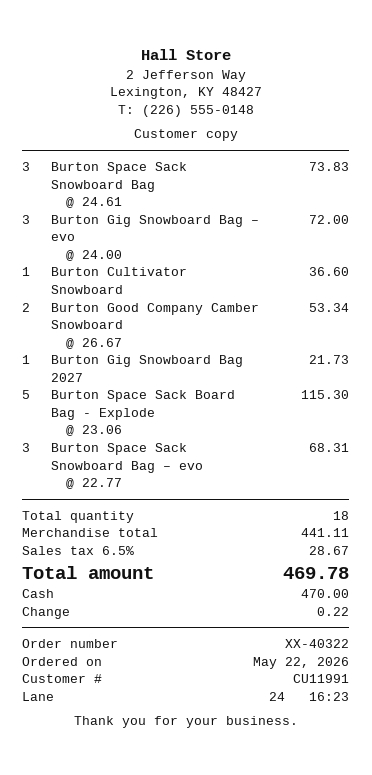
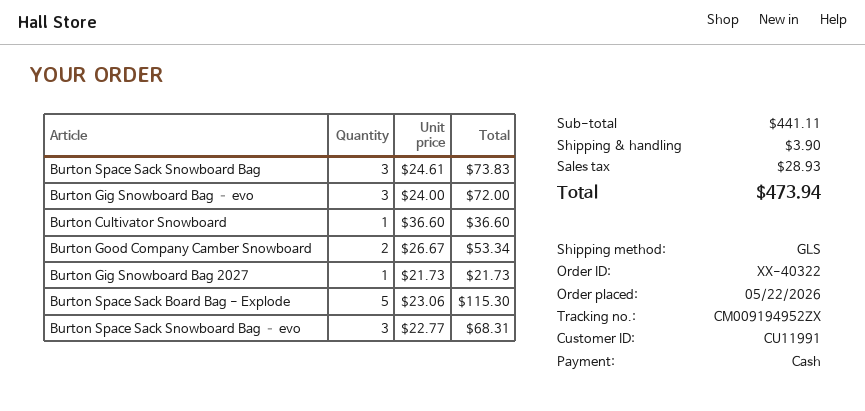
shipping: none -> 3.90
tax: 28.67 -> 28.93
total: 469.78 -> 473.94

